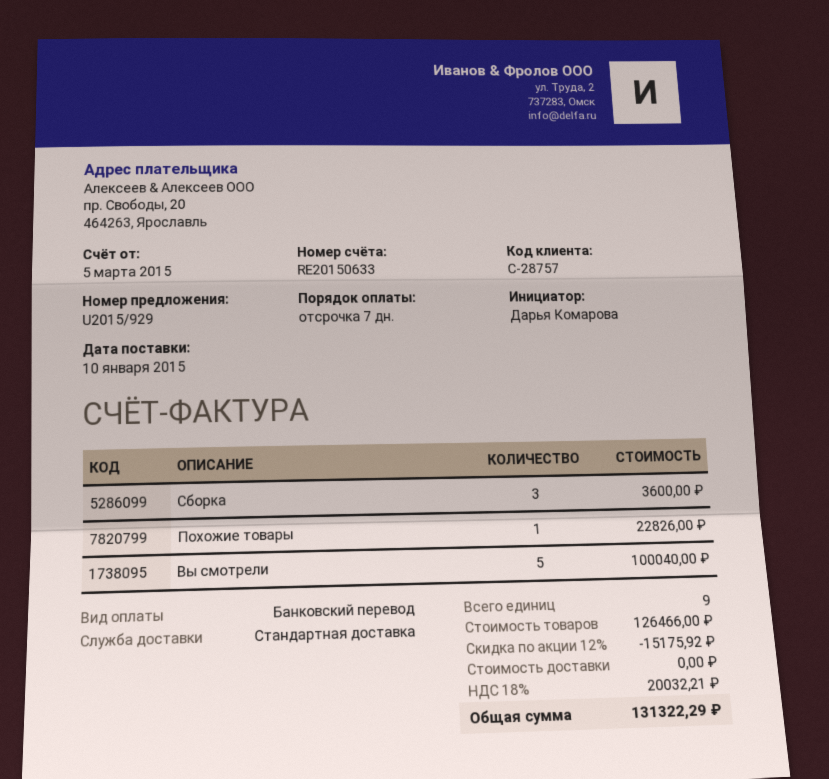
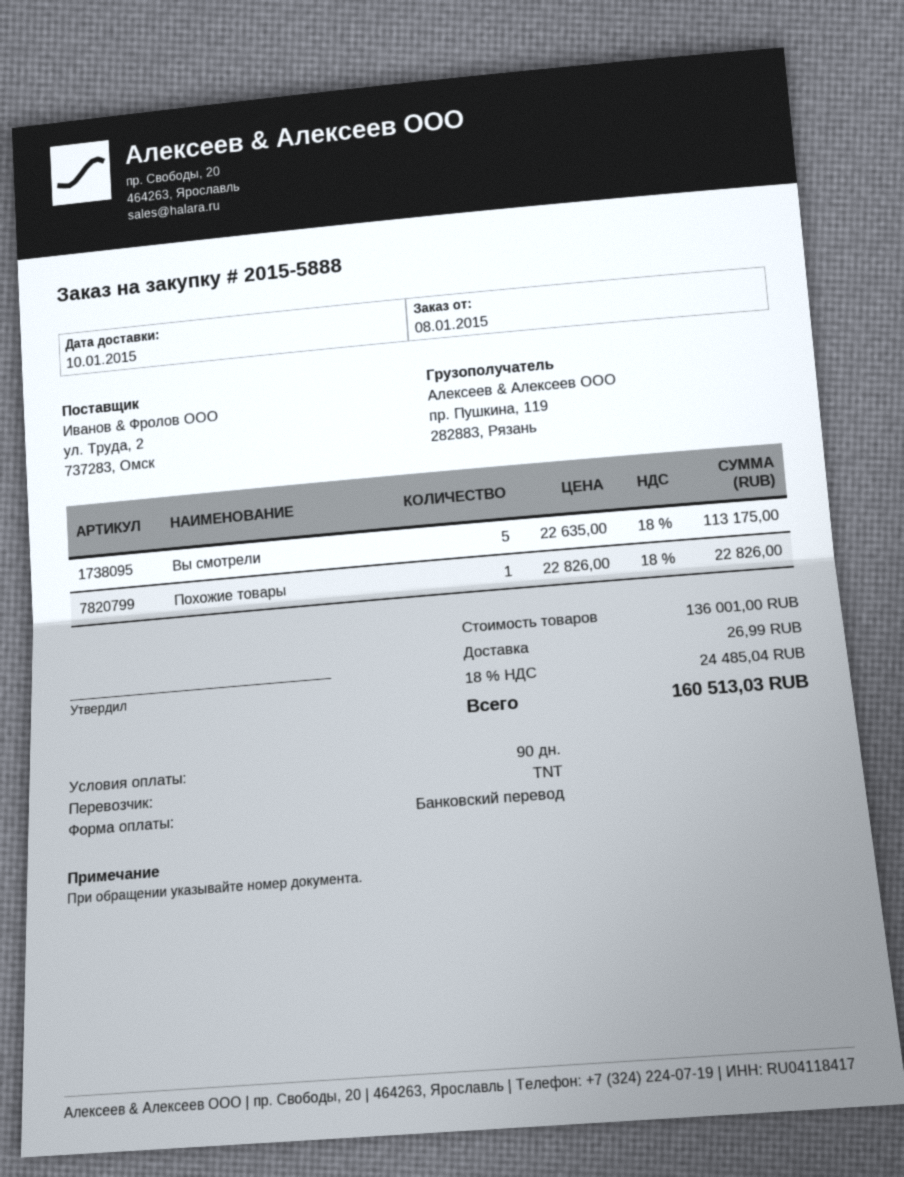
payment terms: 7 days -> 90 days
shipping method: standard -> TNT
Сборка: 3 for 3600.00 -> none
Вы смотрели: 5 for 100040.00 -> 5 for 113175.00
subtotal: 126466.00 -> 136001.00
discount: 12% = 15175.92 -> none
shipping: 0.00 -> 26.99
tax: 18% = 20032.21 -> 18% = 24485.04
total: 131322.29 -> 160513.03

